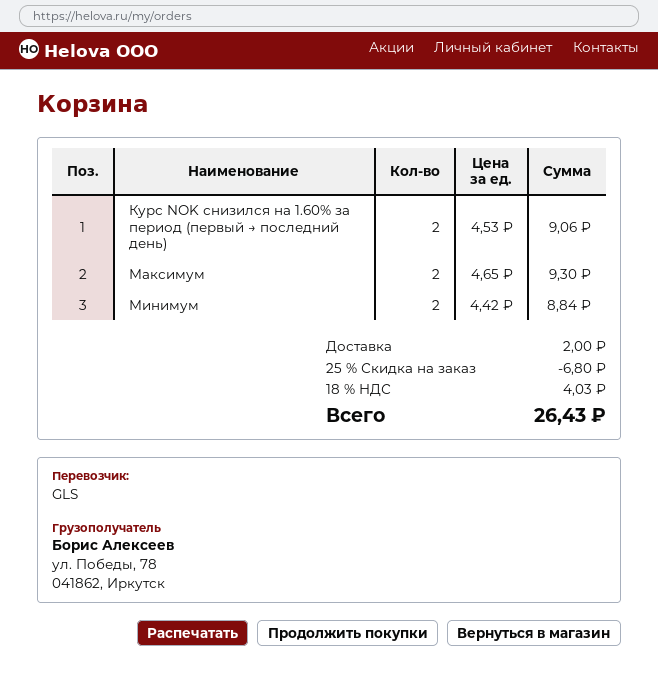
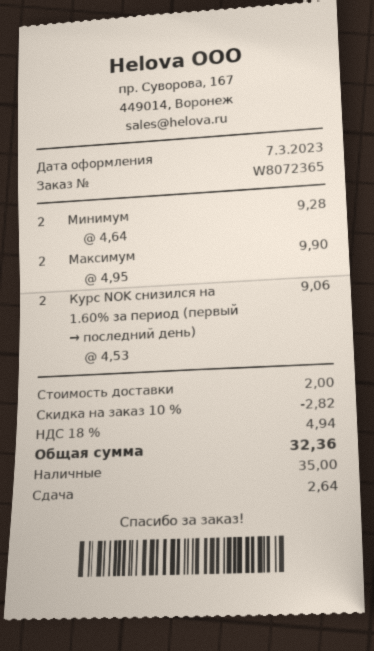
Максимум: 2 x 4.65 = 9.30 -> 2 x 4.95 = 9.90
Минимум: 2 x 4.42 = 8.84 -> 2 x 4.64 = 9.28
discount: 25% = 6.80 -> 10% = 2.82
tax: 18% = 4.03 -> 18% = 4.94
total: 26.43 -> 32.36

